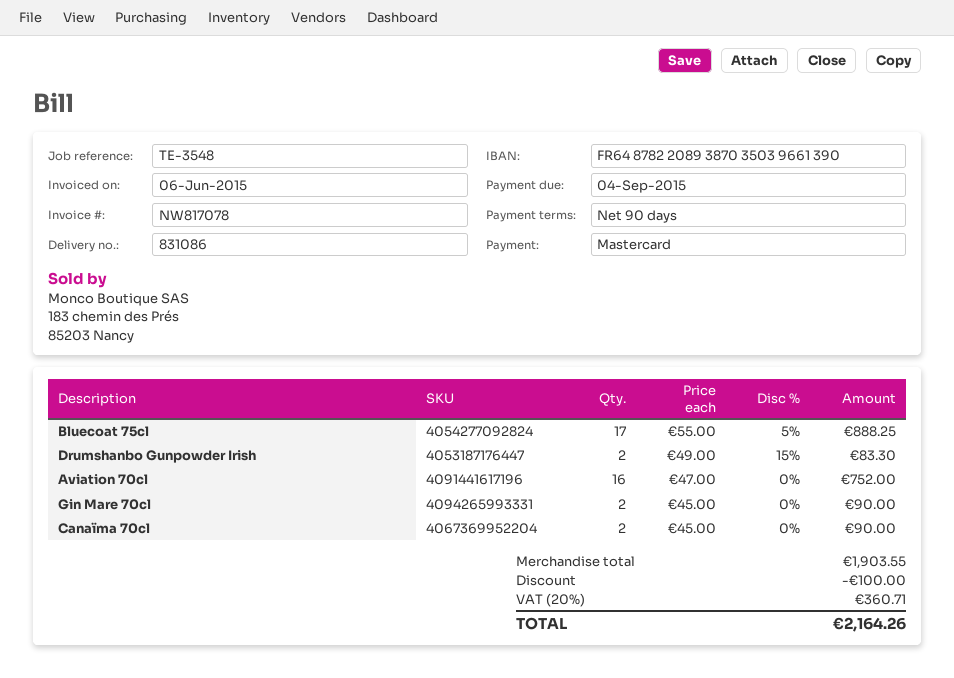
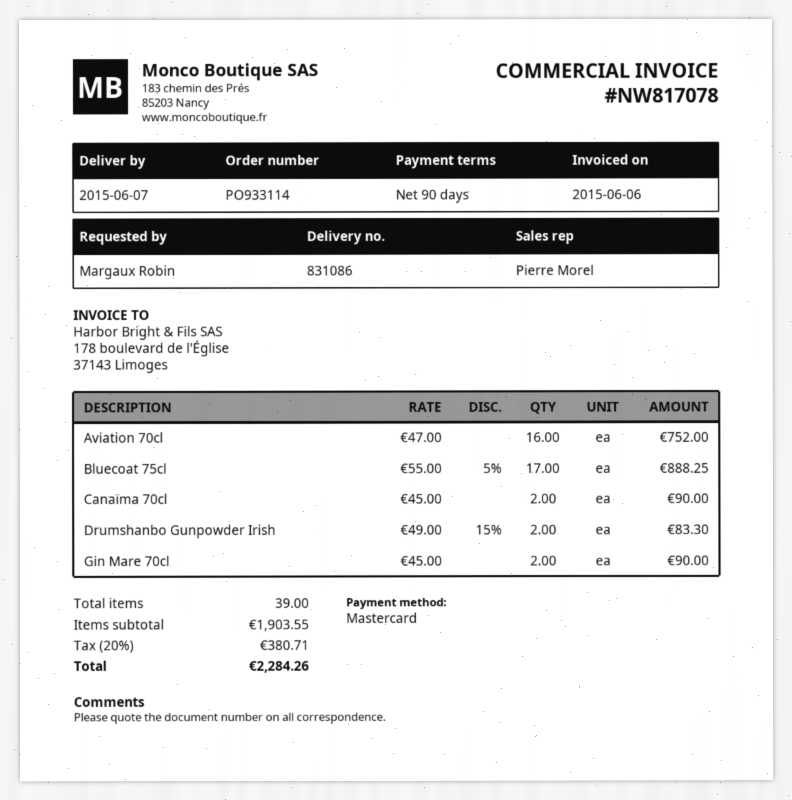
discount: 100.00 -> none
tax: 20% = 360.71 -> 20% = 380.71
total: 2164.26 -> 2284.26

